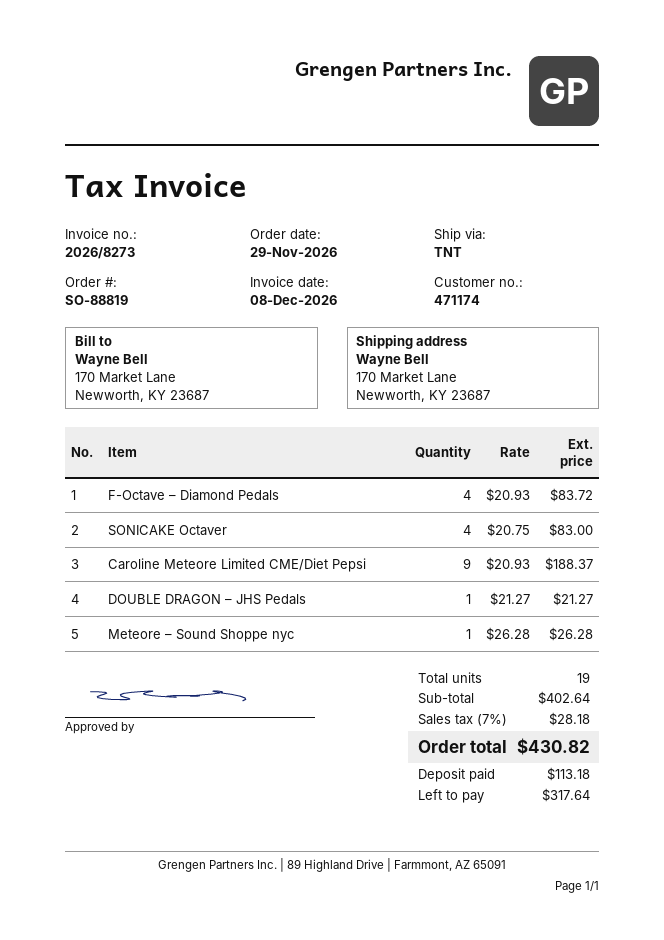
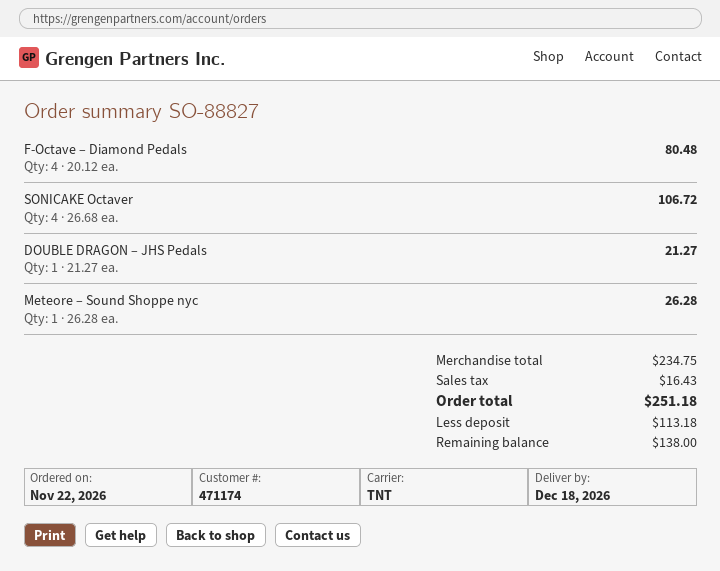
order number: SO-88819 -> SO-88827
order date: 2026-11-29 -> 2026-11-22
F-Octave – Diamond Pedals: 4 x 20.93 = 83.72 -> 4 x 20.12 = 80.48
SONICAKE Octaver: 4 x 20.75 = 83.00 -> 4 x 26.68 = 106.72
Caroline Meteore Limited CME/Diet Pepsi: 9 x 20.93 = 188.37 -> none
subtotal: 402.64 -> 234.75
tax: 28.18 -> 16.43
total: 430.82 -> 251.18
balance: 317.64 -> 138.00

